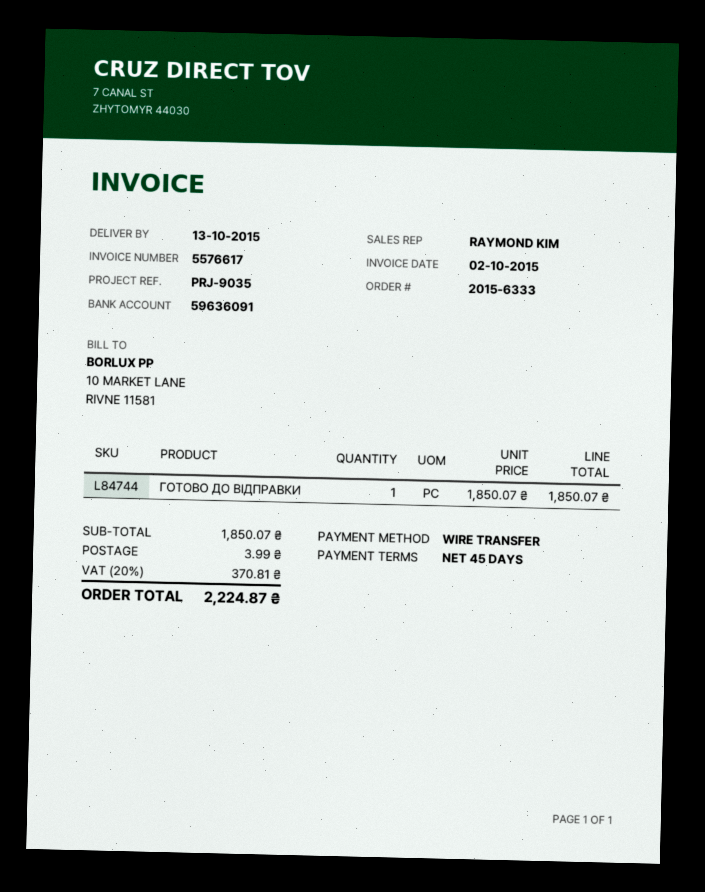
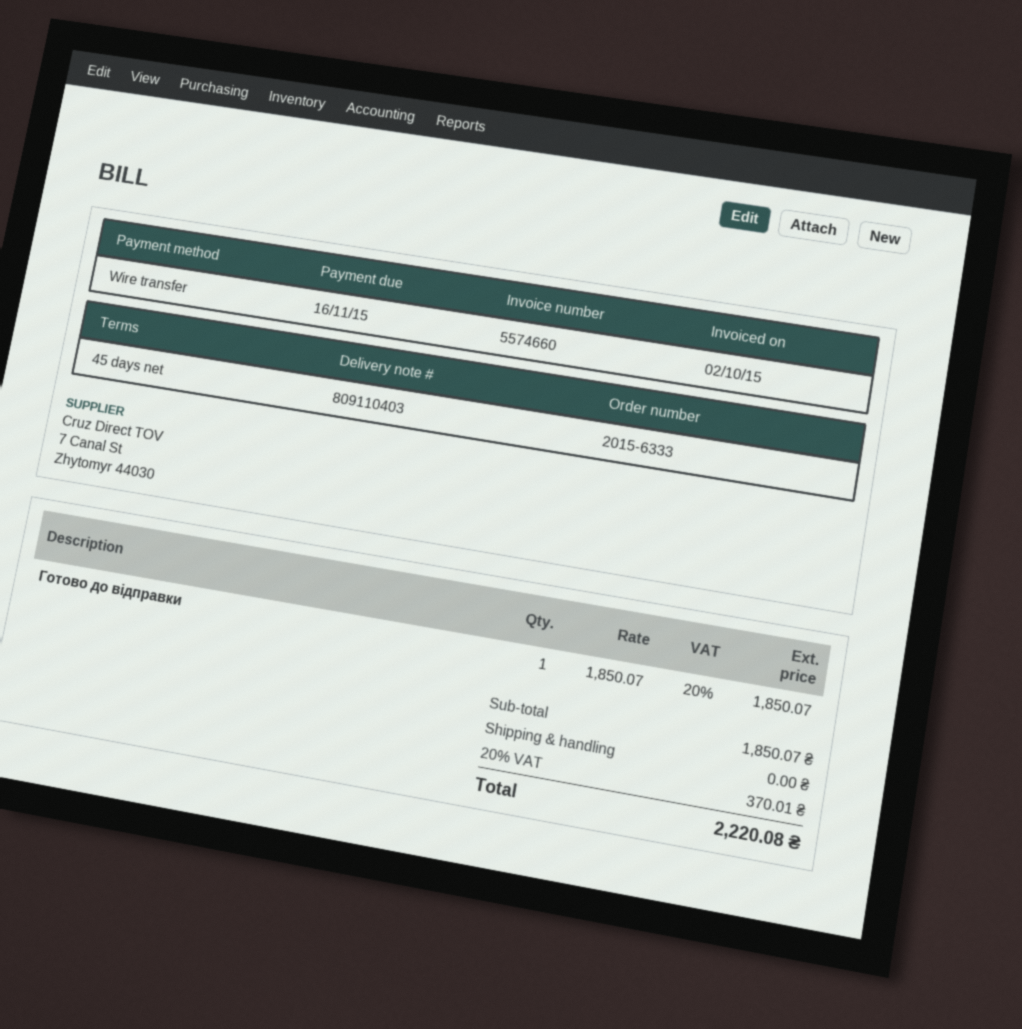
invoice number: 5576617 -> 5574660
shipping: 3.99 -> 0.00
tax: 20% = 370.81 -> 20% = 370.01
total: 2224.87 -> 2220.08

